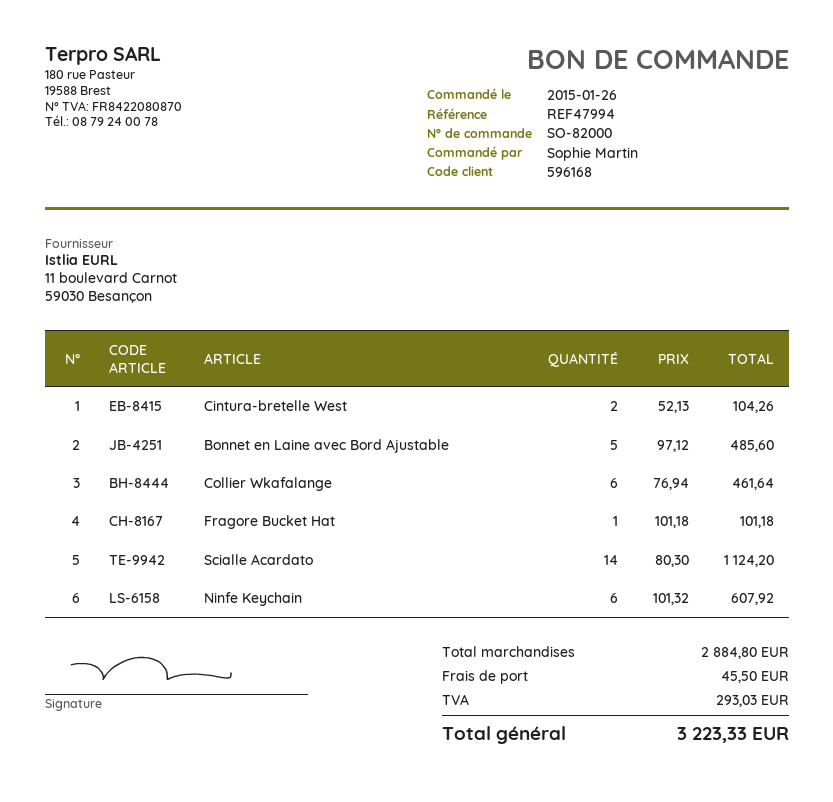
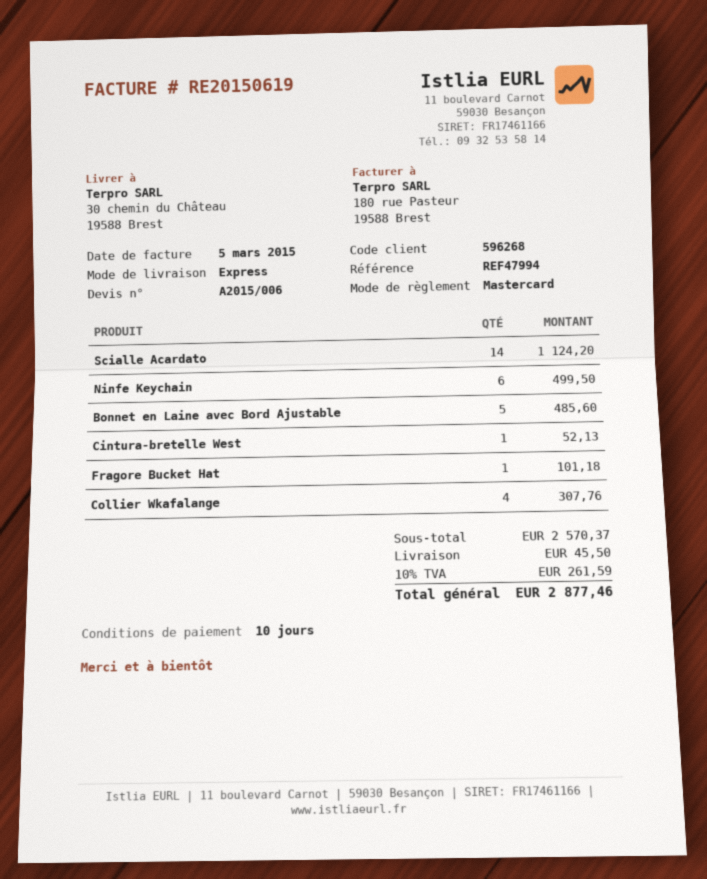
customer number: 596168 -> 596268
Cintura-bretelle West: 2 for 104.26 -> 1 for 52.13
Collier Wkafalange: 6 for 461.64 -> 4 for 307.76
Ninfe Keychain: 6 for 607.92 -> 6 for 499.50
subtotal: 2884.80 -> 2570.37
tax: 293.03 -> 261.59
total: 3223.33 -> 2877.46

